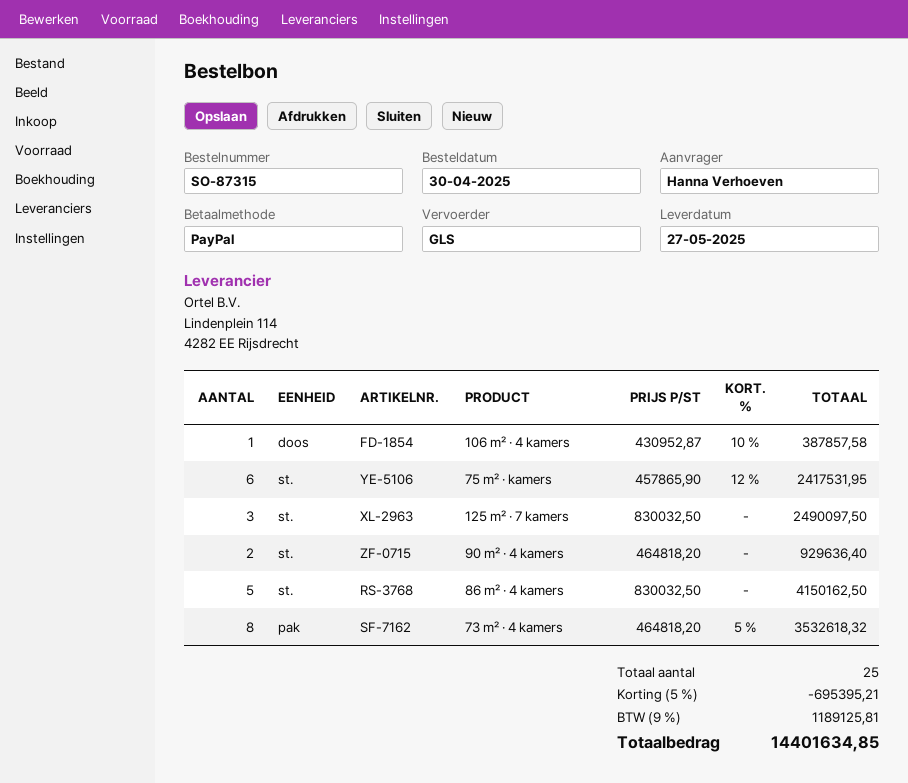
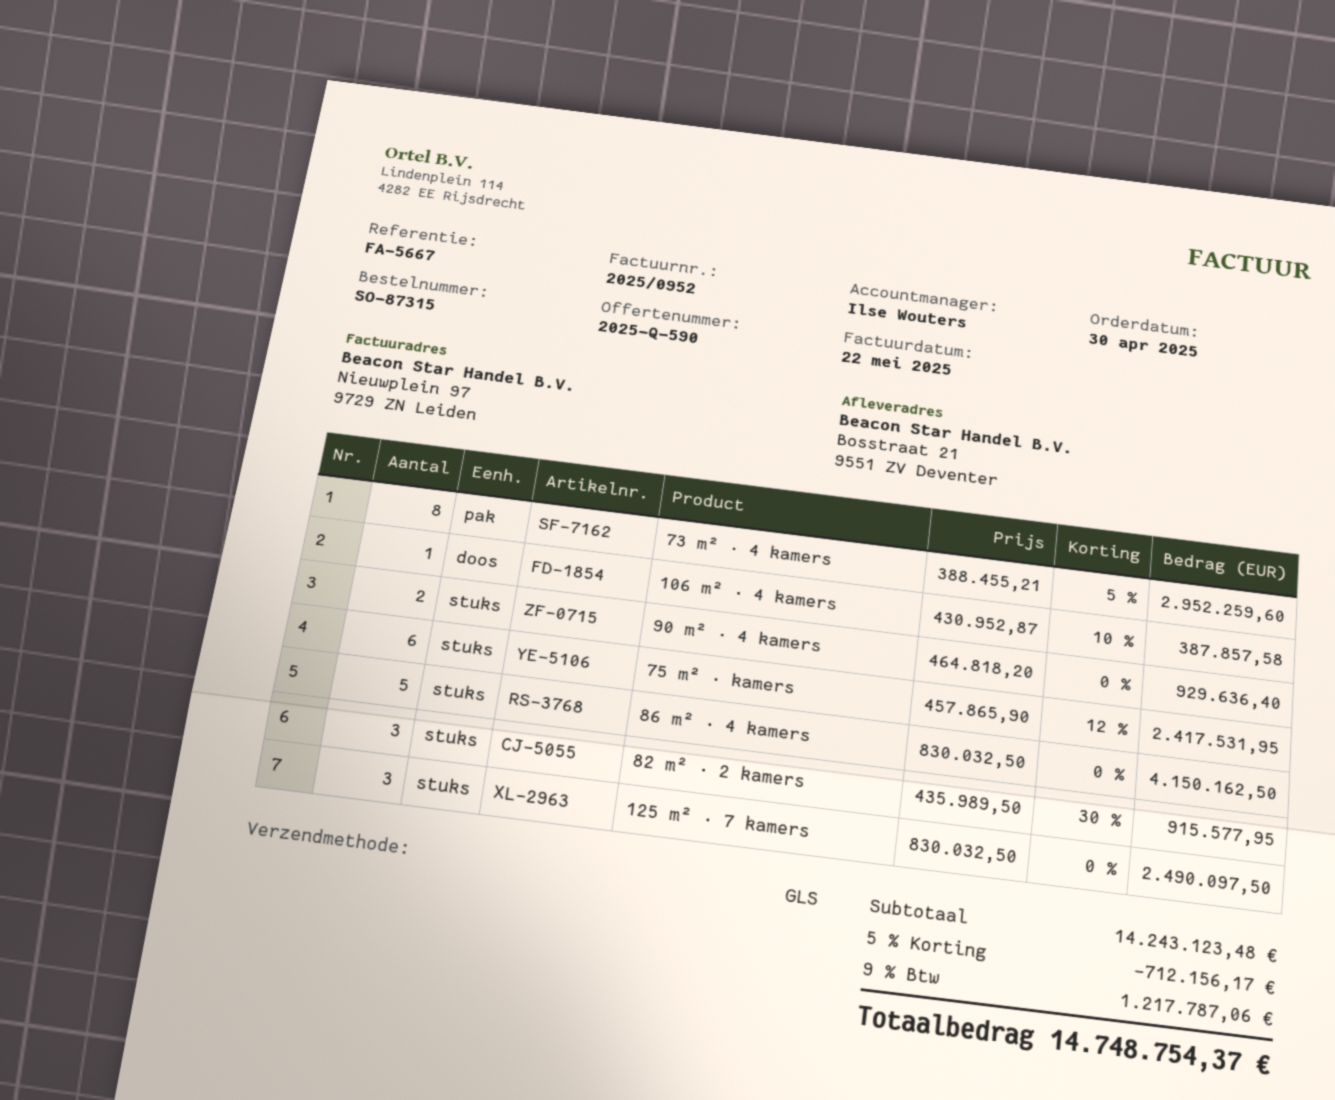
73 m² · 4 kamers: 8 x 464818.20 - 5% = 3532618.32 -> 8 x 388455.21 - 5% = 2952259.60
82 m² · 2 kamers: none -> 3 x 435989.50 - 30% = 915577.95
discount: 5% = 695395.21 -> 5% = 712156.17
tax: 9% = 1189125.81 -> 9% = 1217787.06
total: 14401634.85 -> 14748754.37

